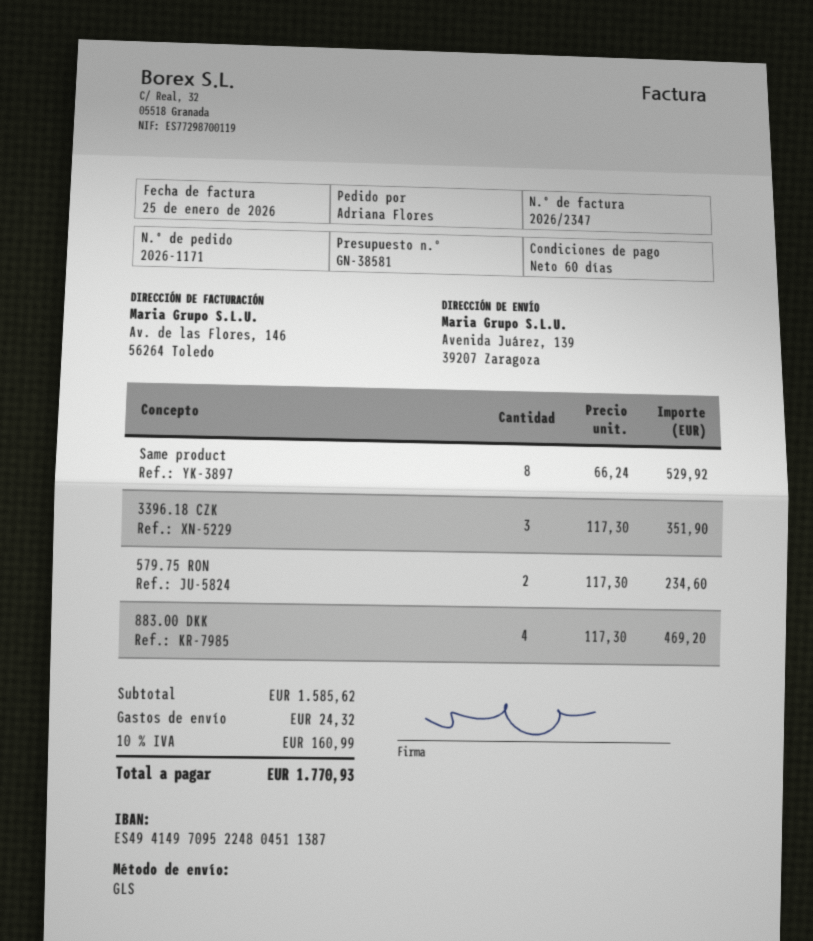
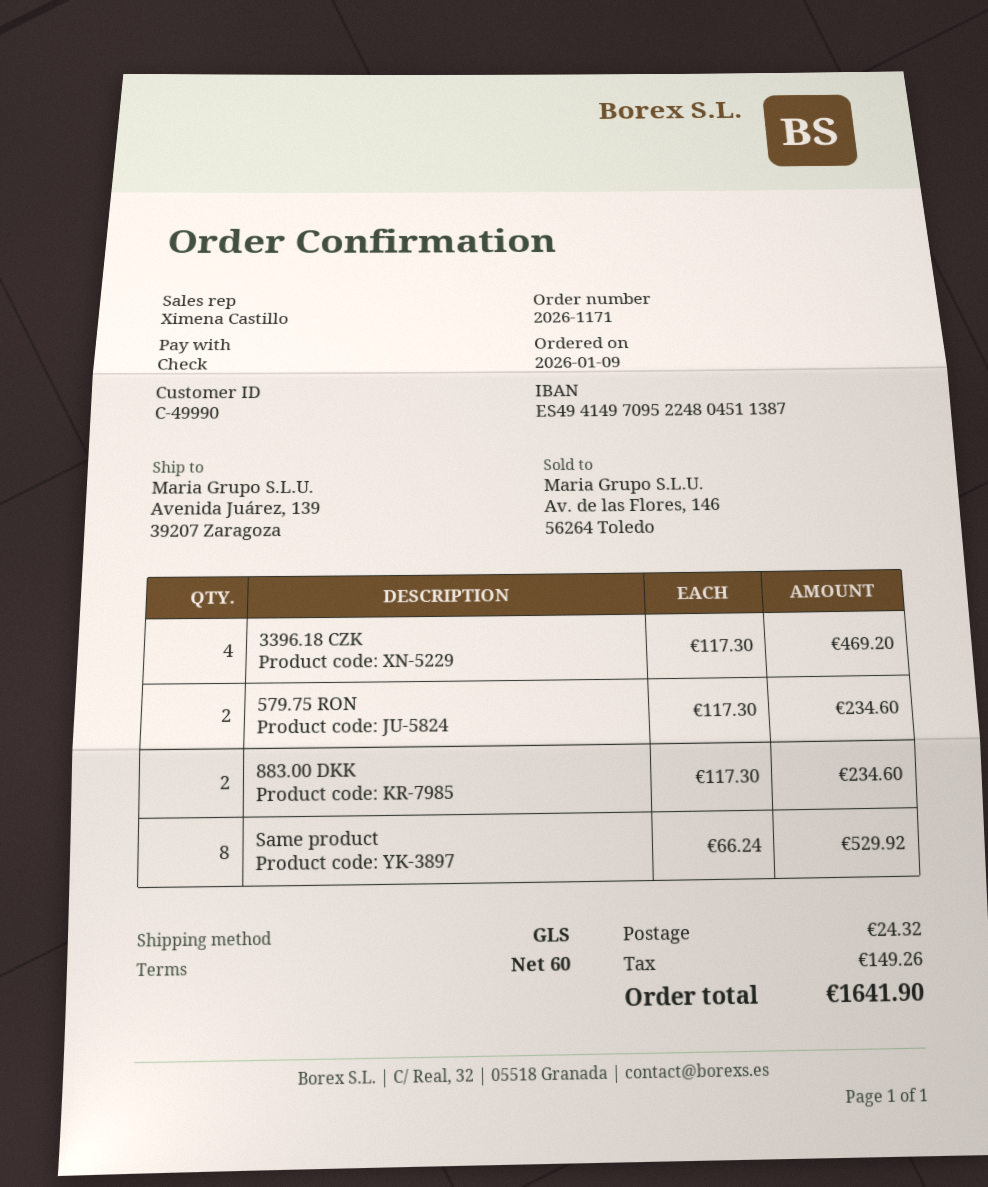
3396.18 CZK: 3 x 117.30 = 351.90 -> 4 x 117.30 = 469.20
883.00 DKK: 4 x 117.30 = 469.20 -> 2 x 117.30 = 234.60
tax: 160.99 -> 149.26
total: 1770.93 -> 1641.90

